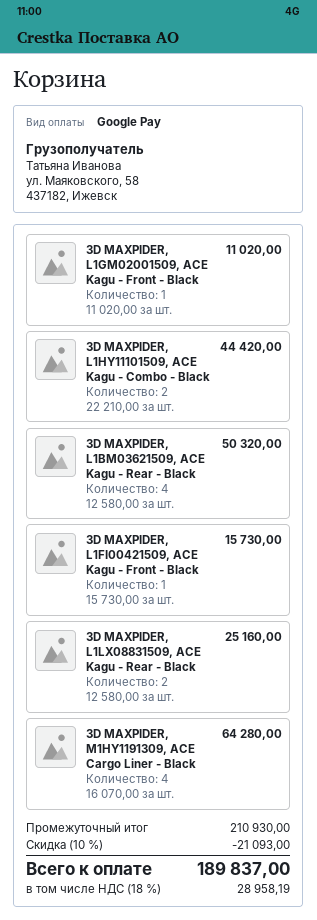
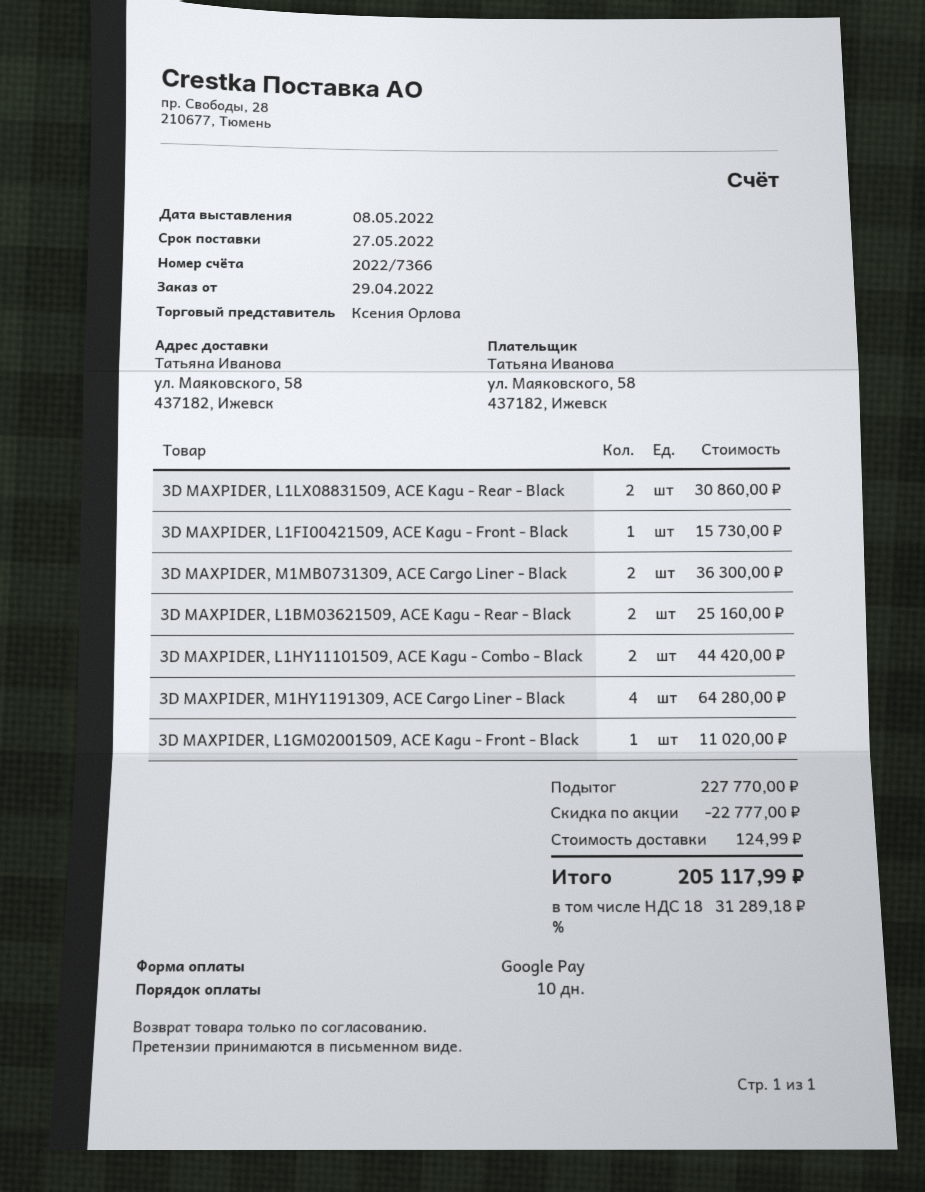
3D MAXPIDER, L1BM03621509, ACE Kagu - Rear - Black: 4 for 50320.00 -> 2 for 25160.00
3D MAXPIDER, L1LX08831509, ACE Kagu - Rear - Black: 2 for 25160.00 -> 2 for 30860.00
3D MAXPIDER, M1MB0731309, ACE Cargo Liner - Black: none -> 2 for 36300.00
subtotal: 210930.00 -> 227770.00
discount: 21093.00 -> 22777.00
shipping: none -> 124.99
tax: 18% = 28958.19 -> 18% = 31289.18
total: 189837.00 -> 205117.99

